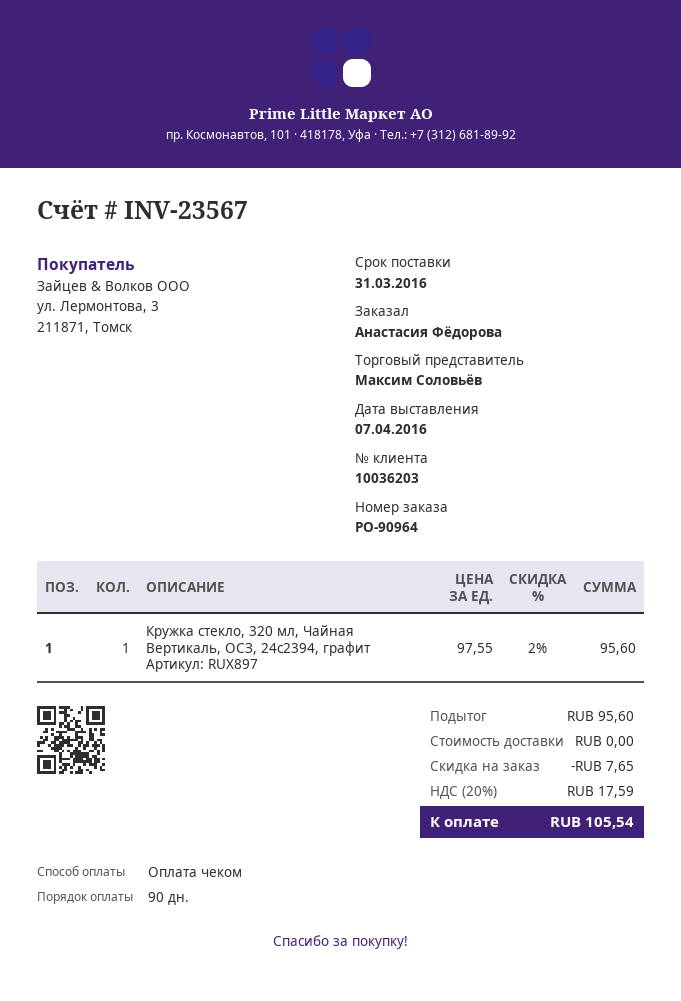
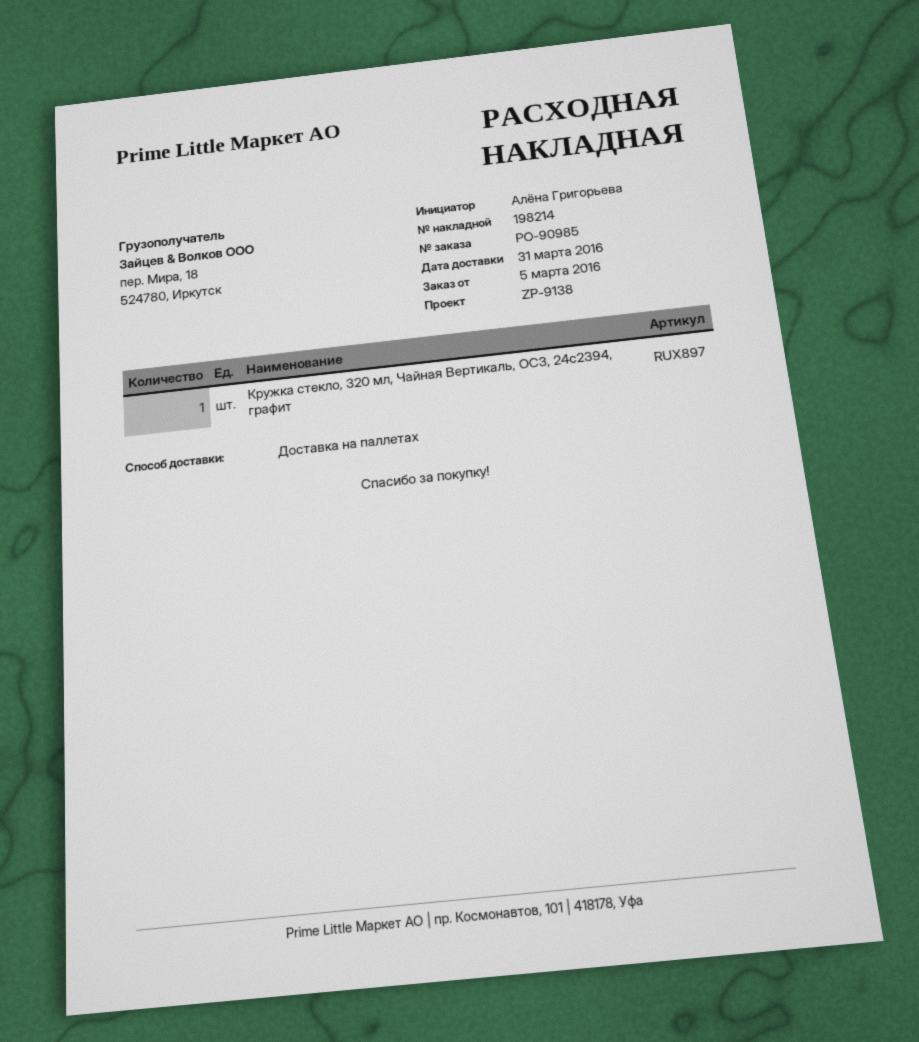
order number: PO-90964 -> PO-90985
ordered by: Анастасия Фёдорова -> Алёна Григорьева

